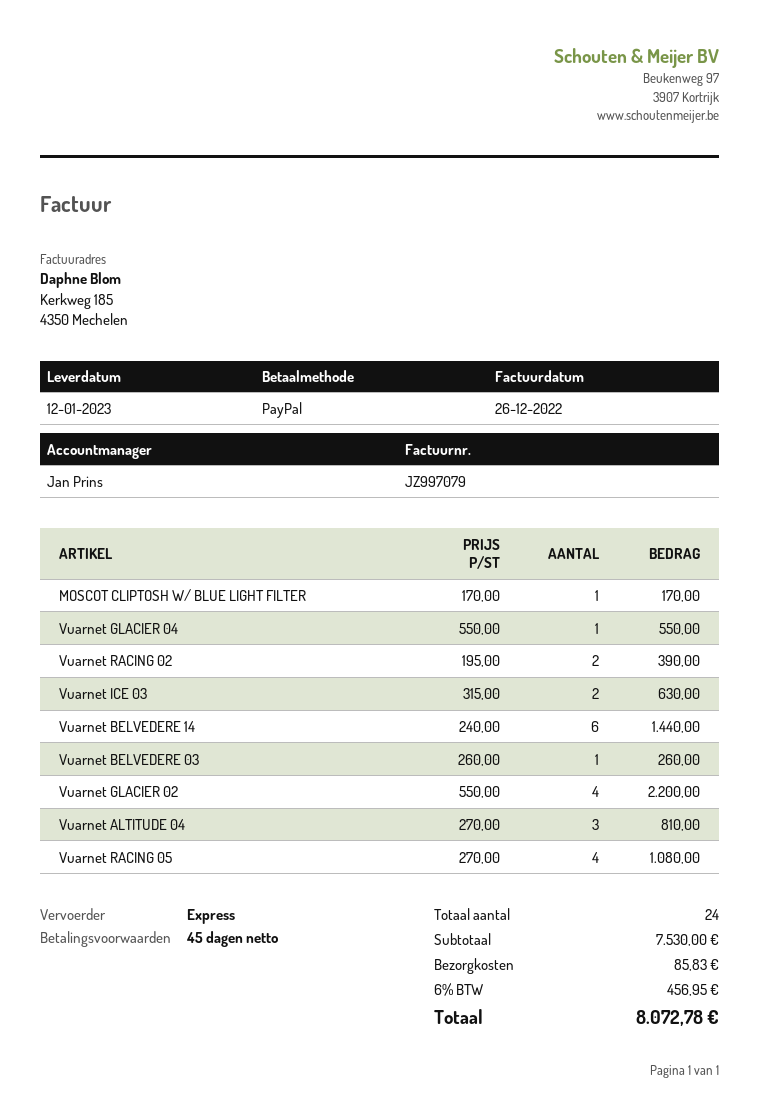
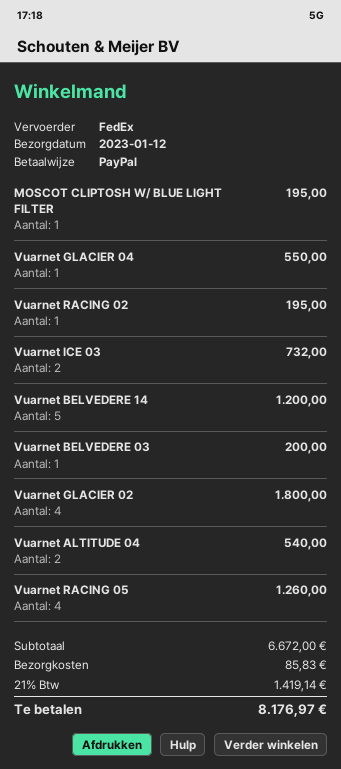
shipping method: express -> FedEx
MOSCOT CLIPTOSH W/ BLUE LIGHT FILTER: 1 for 170.00 -> 1 for 195.00
Vuarnet RACING 02: 2 for 390.00 -> 1 for 195.00
Vuarnet ICE 03: 2 for 630.00 -> 2 for 732.00
Vuarnet BELVEDERE 14: 6 for 1440.00 -> 5 for 1200.00
Vuarnet BELVEDERE 03: 1 for 260.00 -> 1 for 200.00
Vuarnet GLACIER 02: 4 for 2200.00 -> 4 for 1800.00
Vuarnet ALTITUDE 04: 3 for 810.00 -> 2 for 540.00
Vuarnet RACING 05: 4 for 1080.00 -> 4 for 1260.00
subtotal: 7530.00 -> 6672.00
tax: 6% = 456.95 -> 21% = 1419.14
total: 8072.78 -> 8176.97

